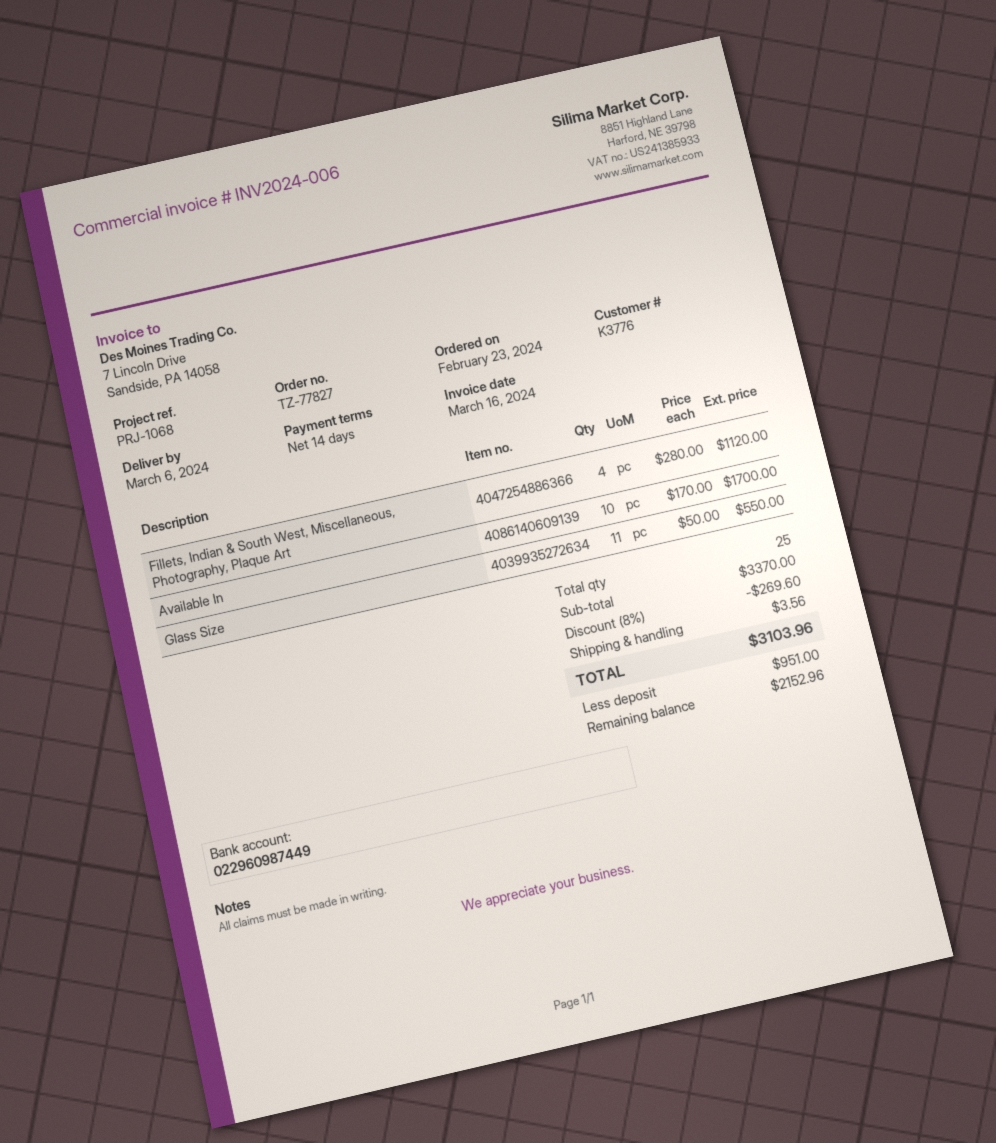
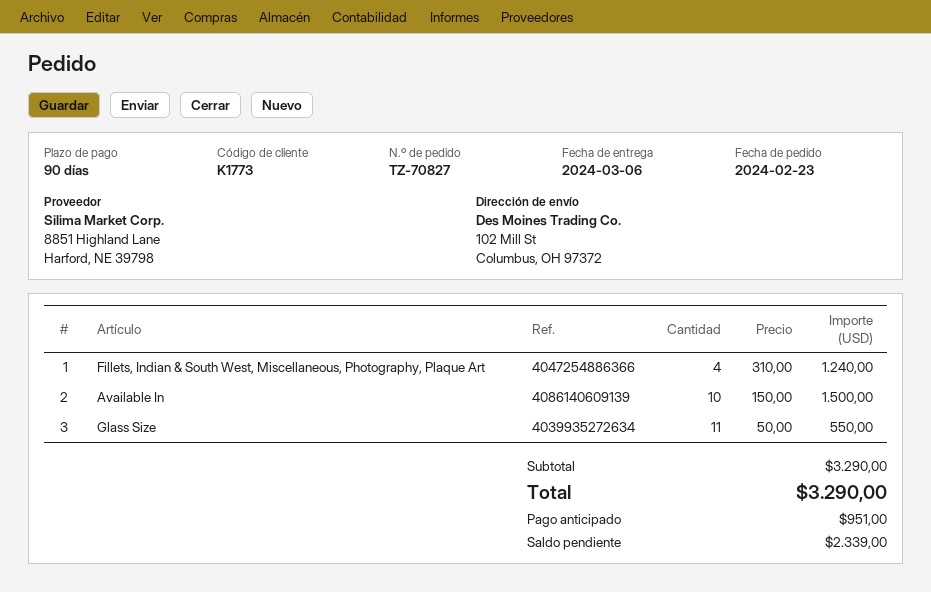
order number: TZ-77827 -> TZ-70827
payment terms: 14 days -> 90 days
customer number: K3776 -> K1773
Fillets, Indian & South West, Miscellaneous, Photography, Plaque Art: 4 x 280.00 = 1120.00 -> 4 x 310.00 = 1240.00
Available In: 10 x 170.00 = 1700.00 -> 10 x 150.00 = 1500.00
subtotal: 3370.00 -> 3290.00
discount: 8% = 269.60 -> none
shipping: 3.56 -> none
total: 3103.96 -> 3290.00
balance: 2152.96 -> 2339.00

